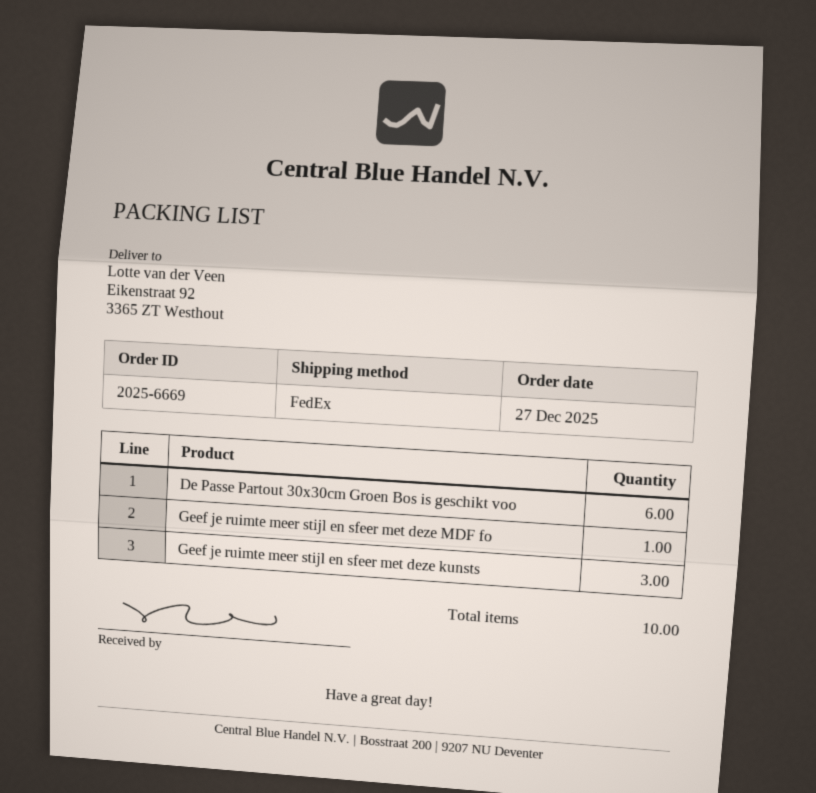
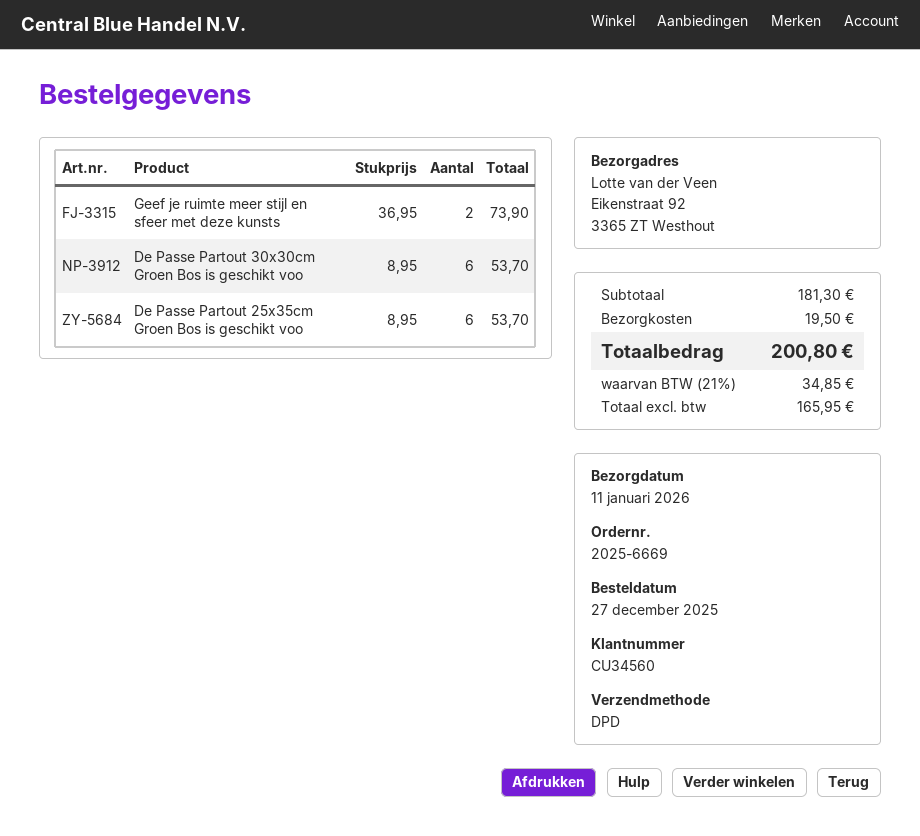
shipping method: FedEx -> DPD
Geef je ruimte meer stijl en sfeer met deze MDF fo: 1 -> none
Geef je ruimte meer stijl en sfeer met deze kunsts: 3 -> 2
De Passe Partout 25x35cm Groen Bos is geschikt voo: none -> 6

